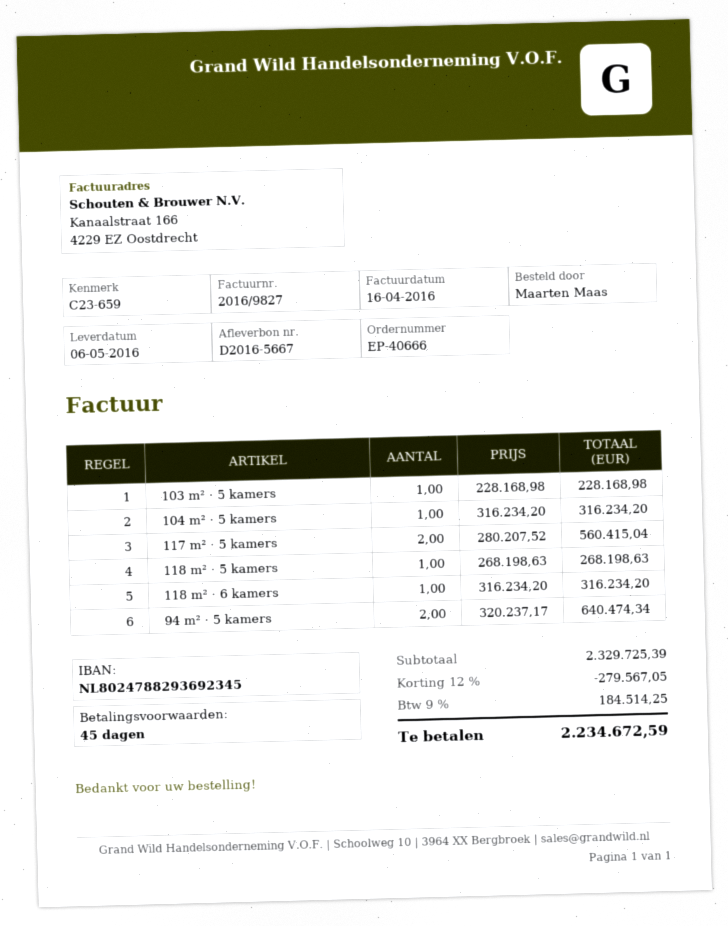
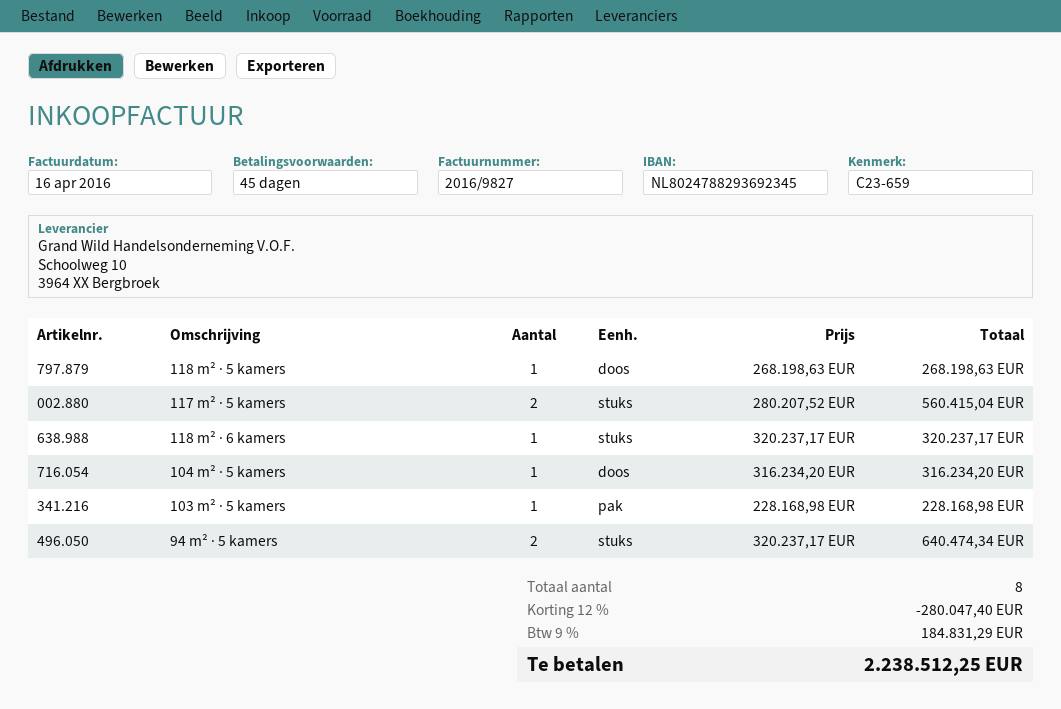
118 m² · 6 kamers: 1 x 316234.20 = 316234.20 -> 1 x 320237.17 = 320237.17
discount: 12% = 279567.05 -> 12% = 280047.40
tax: 9% = 184514.25 -> 9% = 184831.29
total: 2234672.59 -> 2238512.25

